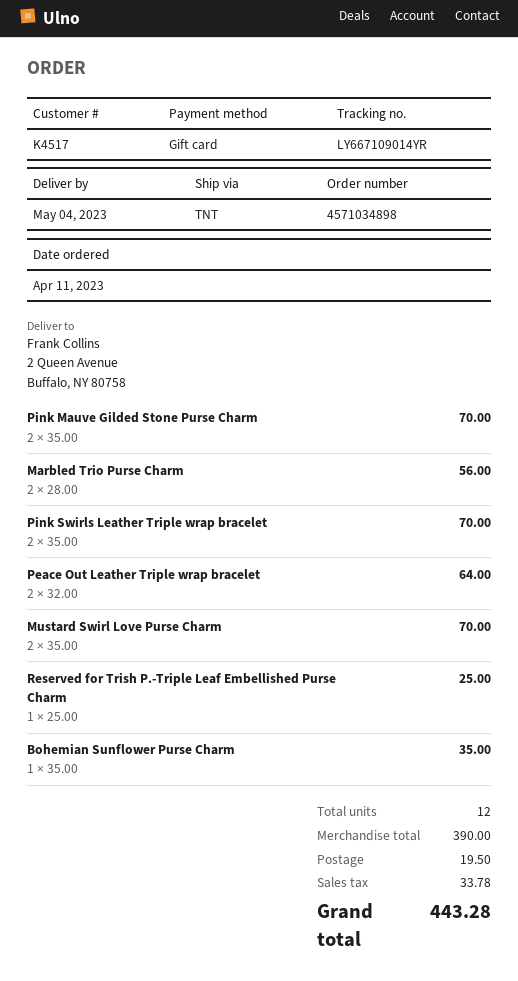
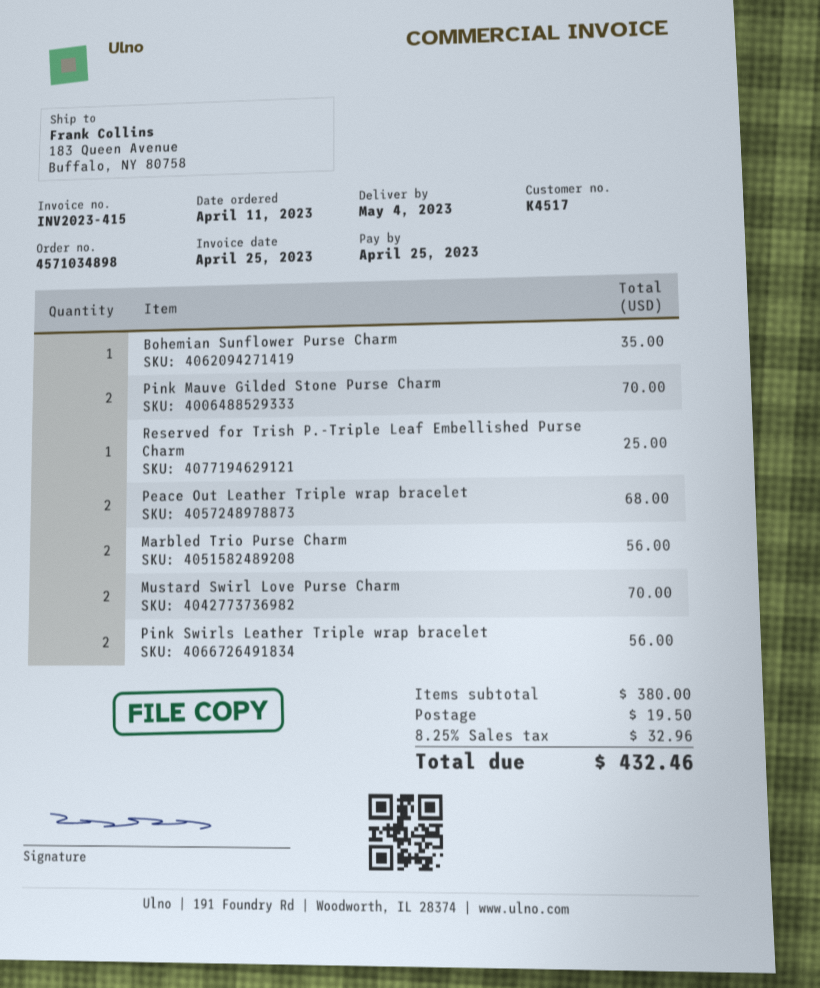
ship to: 2 Queen Avenue, Buffalo, NY 80758 -> 183 Queen Avenue, Buffalo, NY 80758
Pink Swirls Leather Triple wrap bracelet: 2 for 70.00 -> 2 for 56.00
Peace Out Leather Triple wrap bracelet: 2 for 64.00 -> 2 for 68.00
subtotal: 390.00 -> 380.00
tax: 33.78 -> 32.96
total: 443.28 -> 432.46

